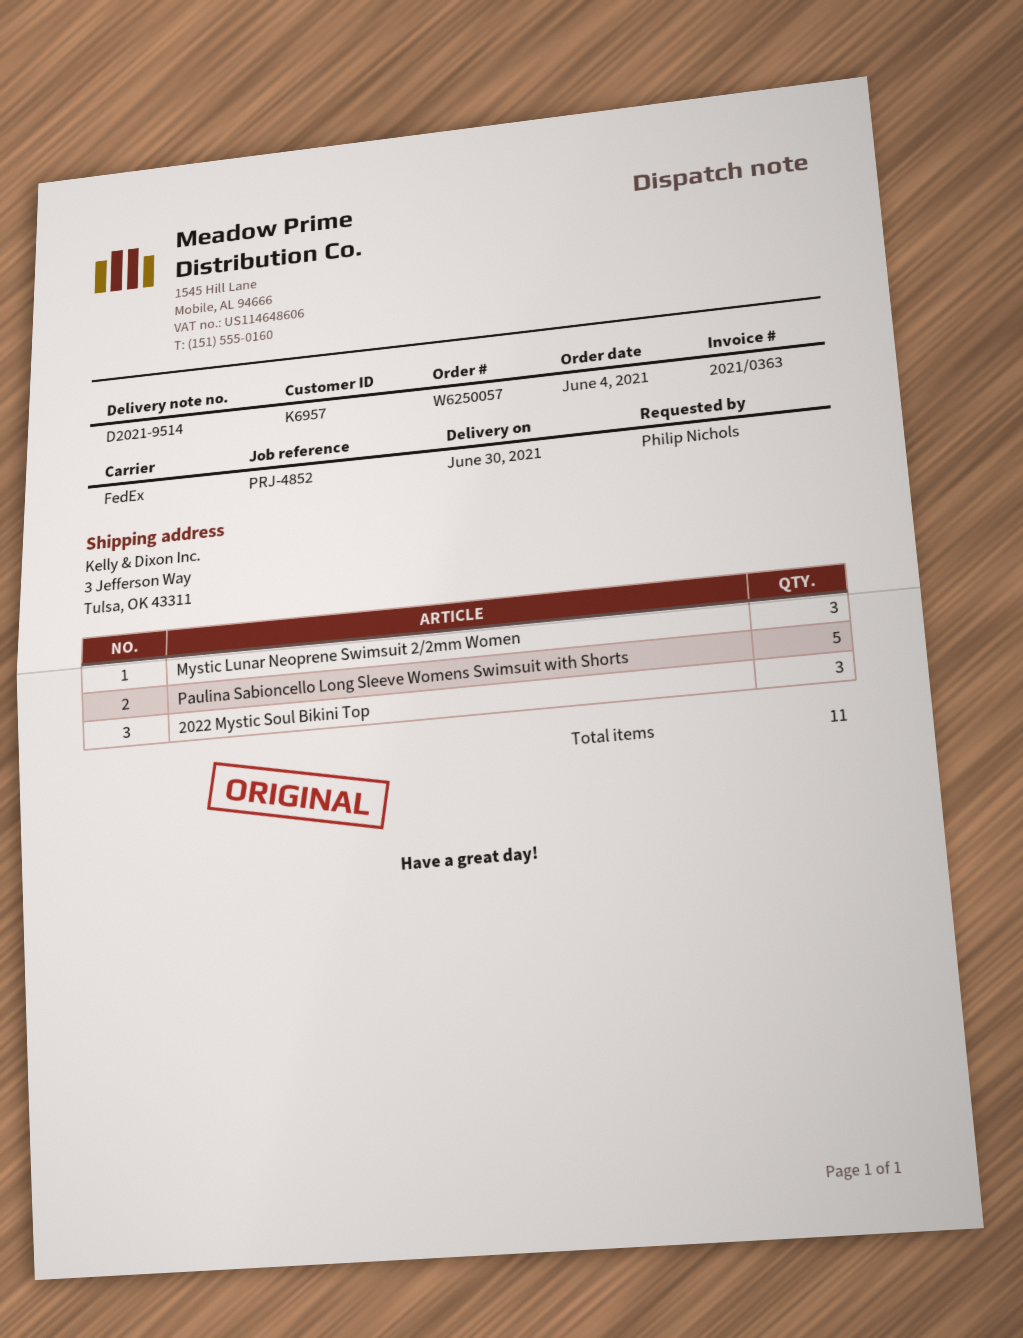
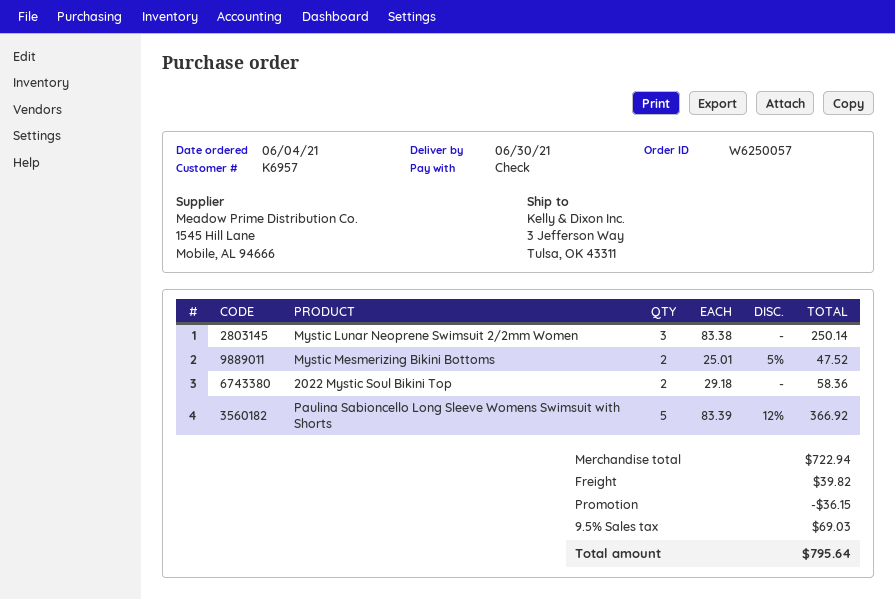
2022 Mystic Soul Bikini Top: 3 -> 2
Mystic Mesmerizing Bikini Bottoms: none -> 2

